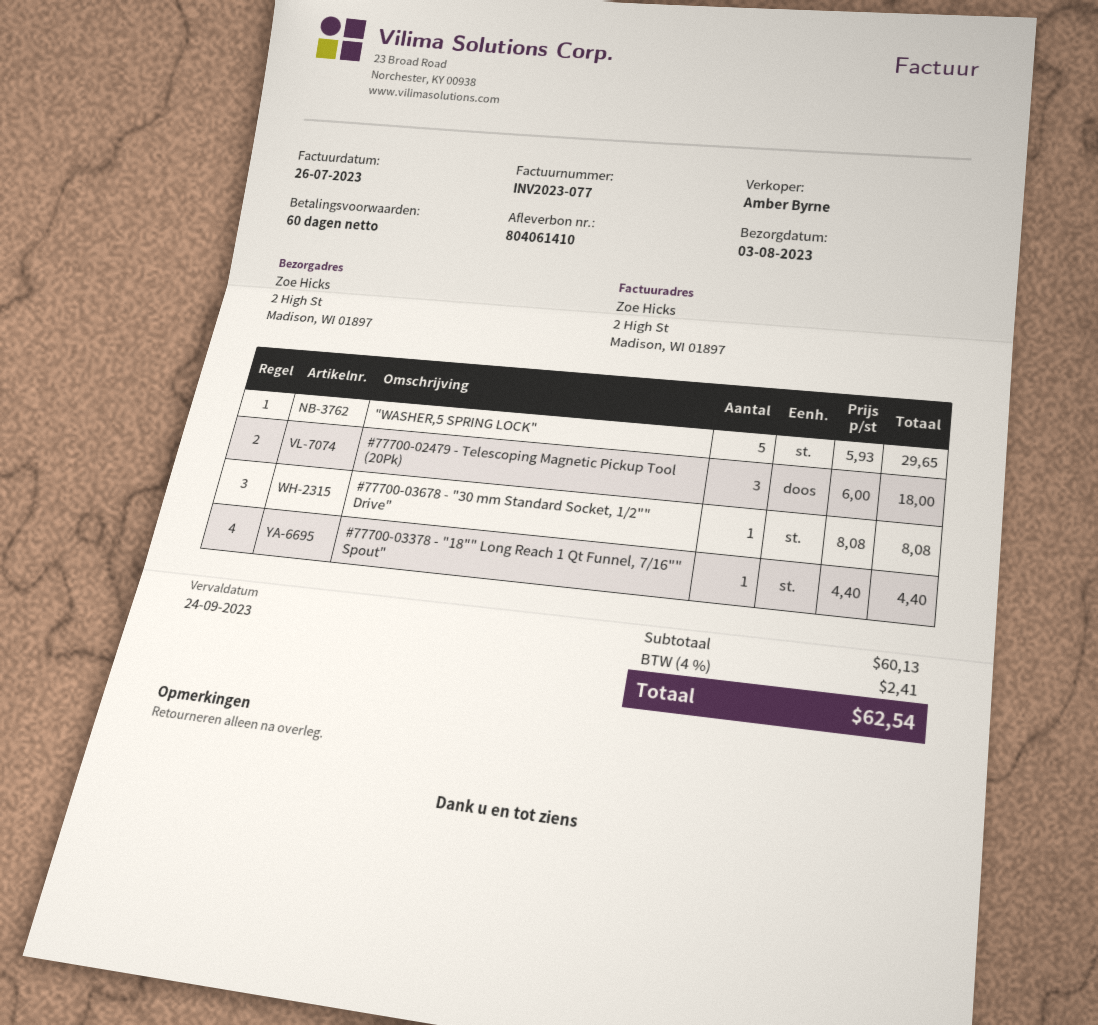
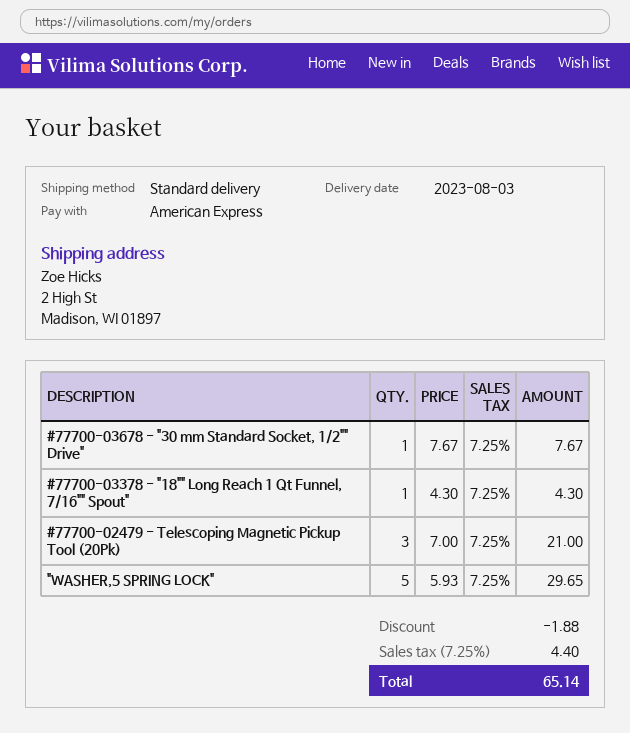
#77700-02479 - Telescoping Magnetic Pickup Tool (20Pk): 3 x 6.00 = 18.00 -> 3 x 7.00 = 21.00
#77700-03678 - "30 mm Standard Socket, 1/2"" Drive": 1 x 8.08 = 8.08 -> 1 x 7.67 = 7.67
#77700-03378 - "18"" Long Reach 1 Qt Funnel, 7/16"" Spout": 1 x 4.40 = 4.40 -> 1 x 4.30 = 4.30
discount: none -> 1.88
tax: 4% = 2.41 -> 7.25% = 4.40
total: 62.54 -> 65.14

